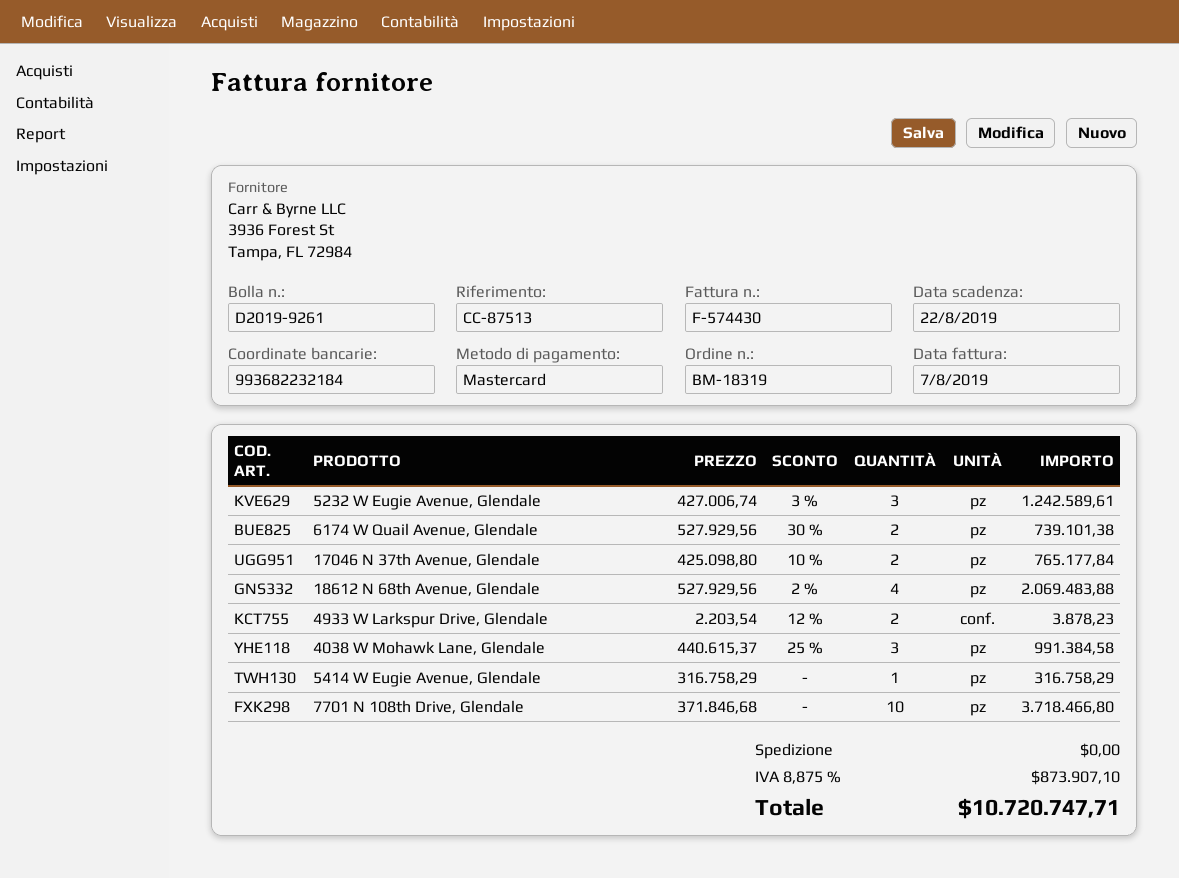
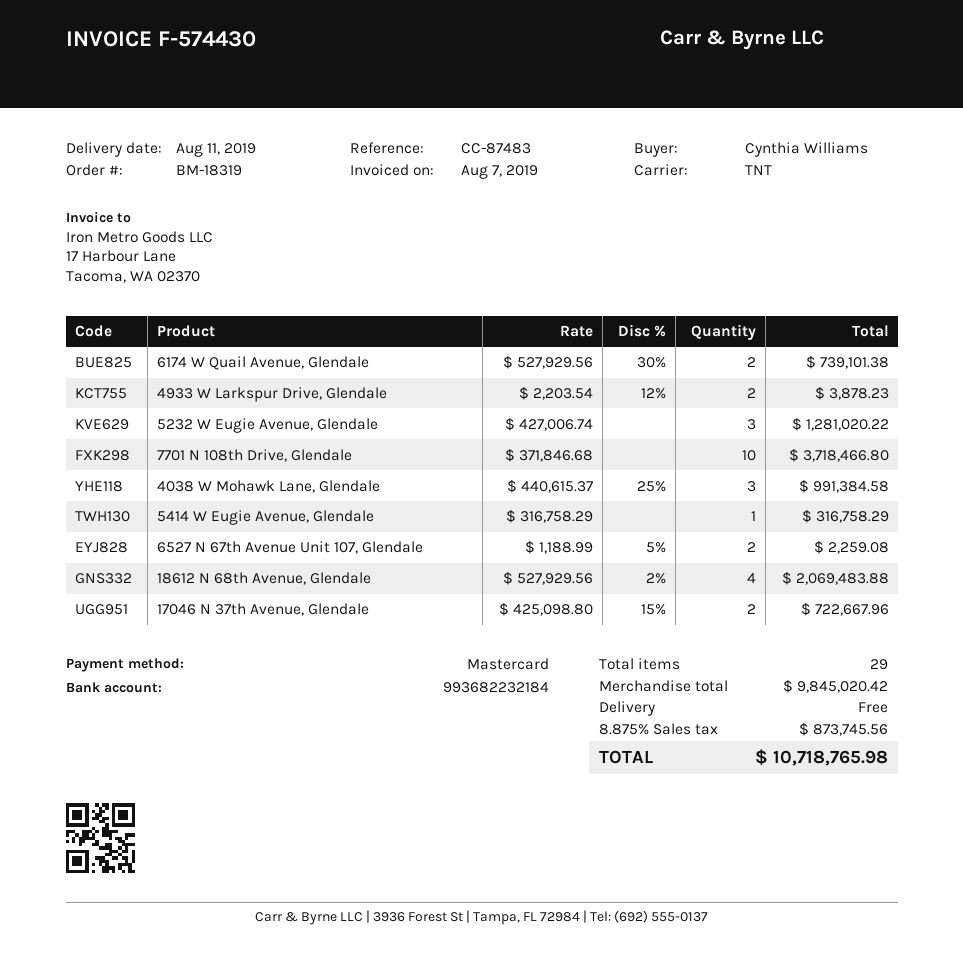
reference: CC-87513 -> CC-87483
5232 W Eugie Avenue, Glendale: 3 x 427006.74 - 3% = 1242589.61 -> 3 x 427006.74 = 1281020.22
17046 N 37th Avenue, Glendale: 2 x 425098.80 - 10% = 765177.84 -> 2 x 425098.80 - 15% = 722667.96
6527 N 67th Avenue Unit 107, Glendale: none -> 2 x 1188.99 - 5% = 2259.08
tax: 8.875% = 873907.10 -> 8.875% = 873745.56
total: 10720747.71 -> 10718765.98

